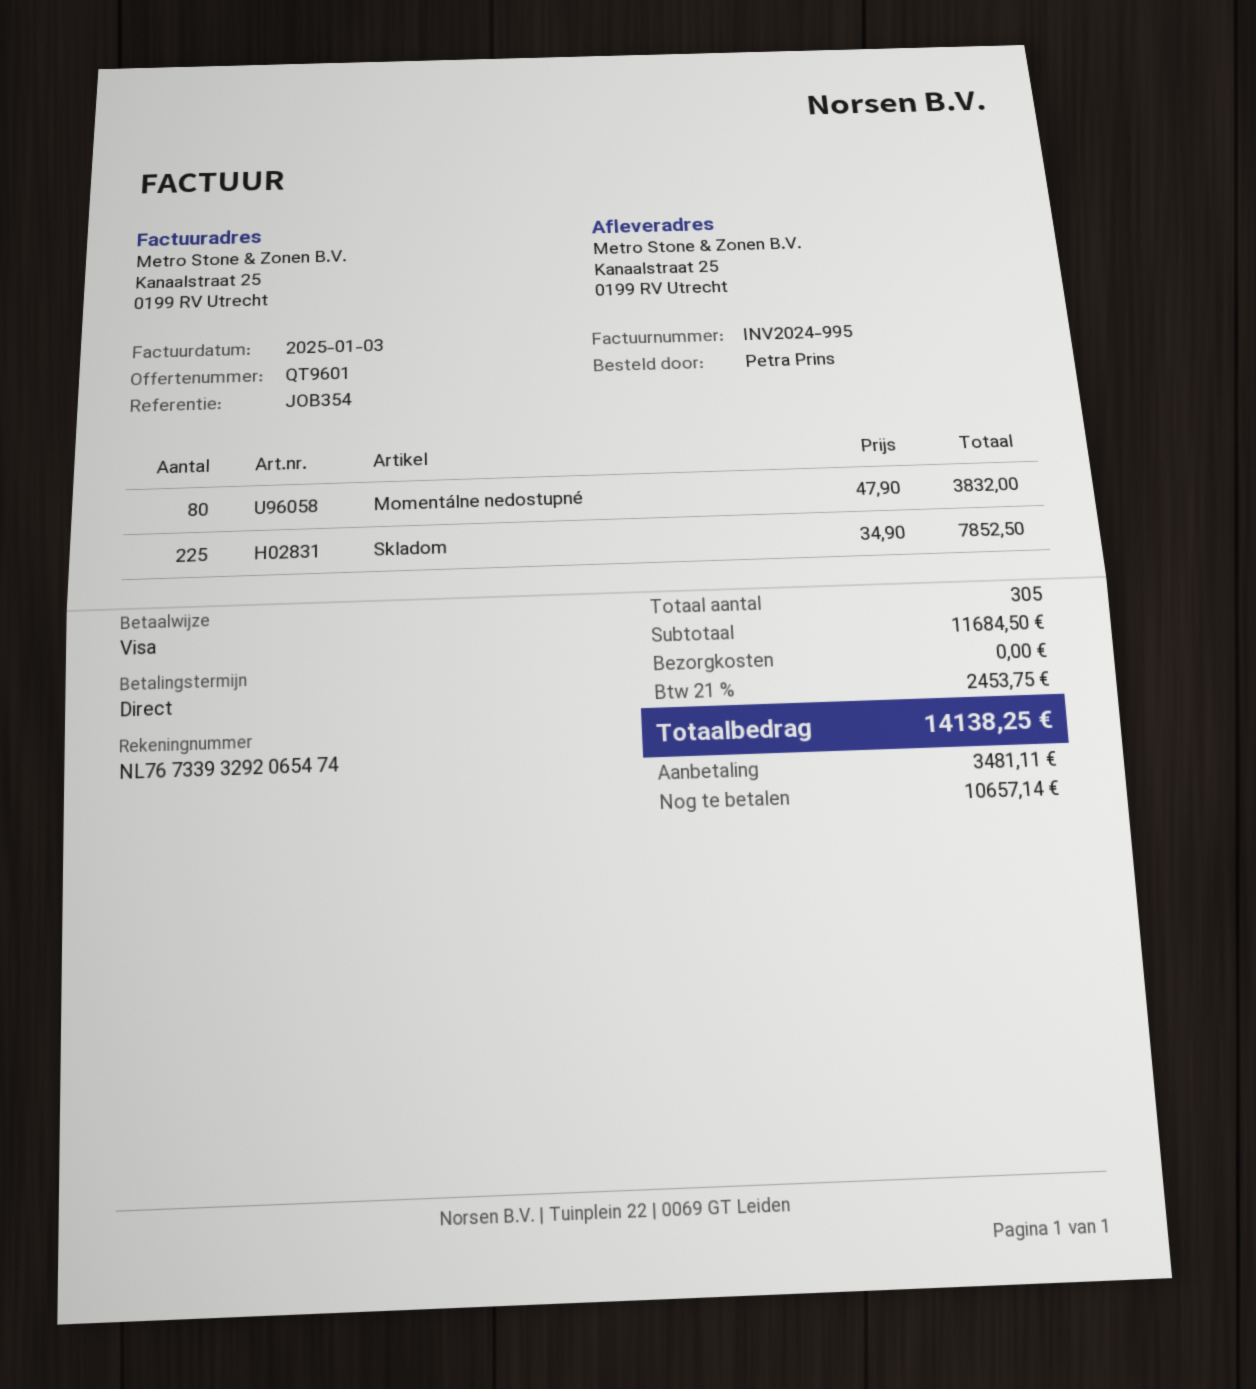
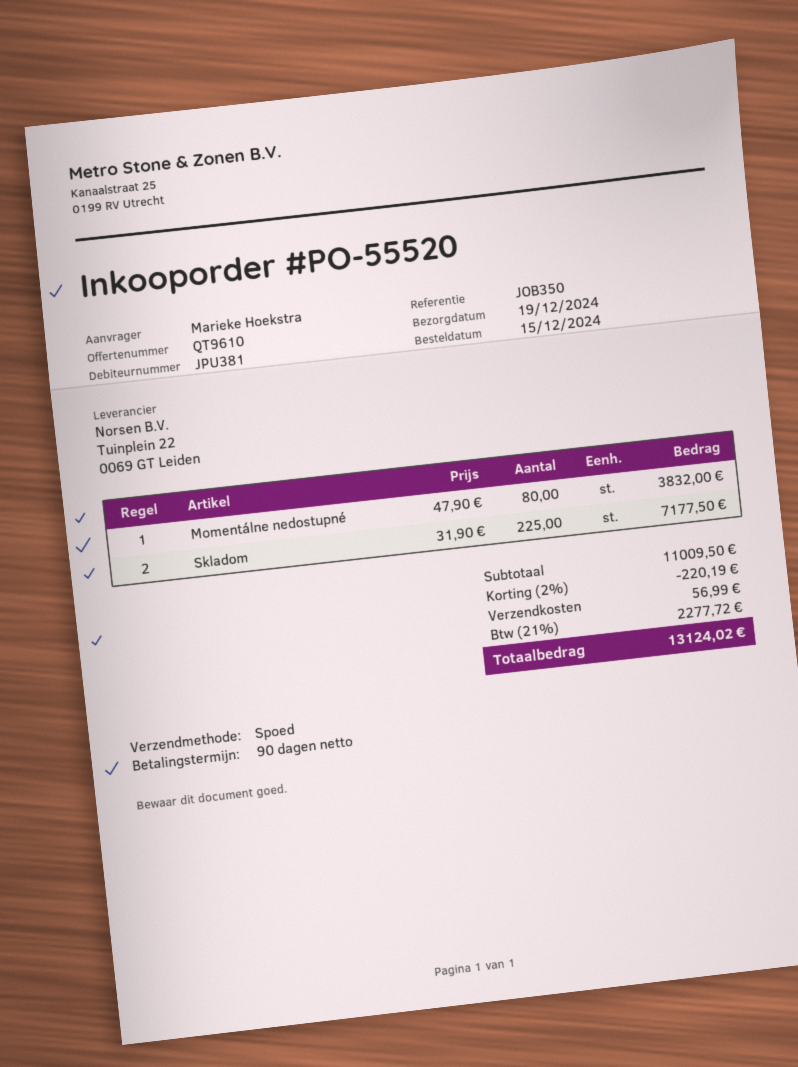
quote number: QT9601 -> QT9610
payment terms: on receipt -> 90 days
reference: JOB354 -> JOB350
ordered by: Petra Prins -> Marieke Hoekstra
Skladom: 225 x 34.90 = 7852.50 -> 225 x 31.90 = 7177.50
subtotal: 11684.50 -> 11009.50
discount: none -> 2% = 220.19
shipping: 0.00 -> 56.99
tax: 21% = 2453.75 -> 21% = 2277.72
total: 14138.25 -> 13124.02

